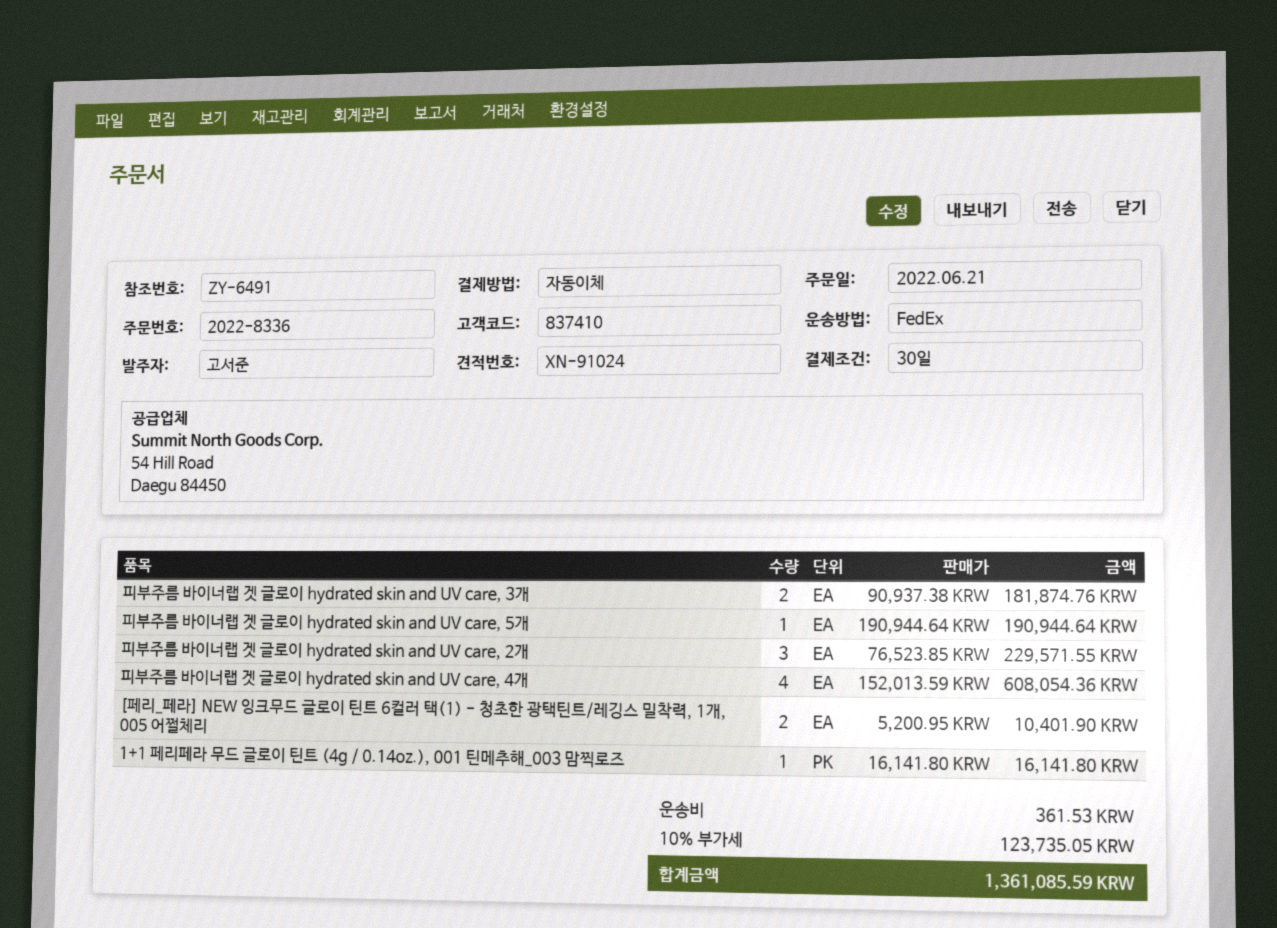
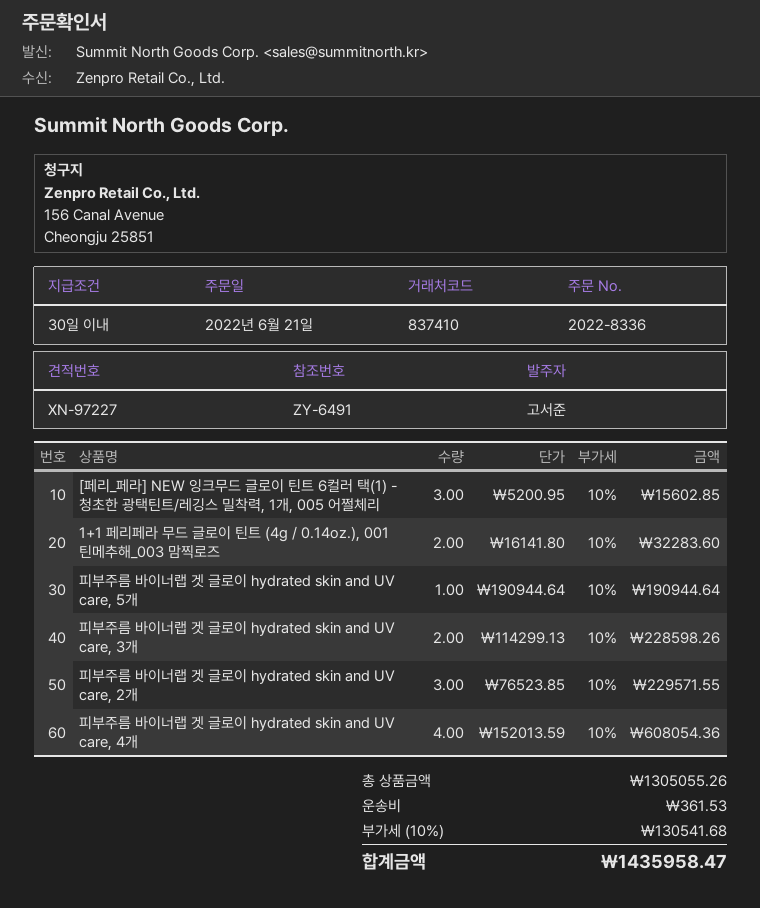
quote number: XN-91024 -> XN-97227
피부주름 바이너랩 겟 글로이 hydrated skin and UV care, 3개: 2 x 90937.38 = 181874.76 -> 2 x 114299.13 = 228598.26
[페리_페라] NEW 잉크무드 글로이 틴트 6컬러 택(1) - 청초한 광택틴트/레깅스 밀착력, 1개, 005 어쩔체리: 2 x 5200.95 = 10401.90 -> 3 x 5200.95 = 15602.85
1+1 페리페라 무드 글로이 틴트 (4g / 0.14oz.), 001 틴메추해_003 맘찍로즈: 1 x 16141.80 = 16141.80 -> 2 x 16141.80 = 32283.60
tax: 10% = 123735.05 -> 10% = 130541.68
total: 1361085.59 -> 1435958.47

